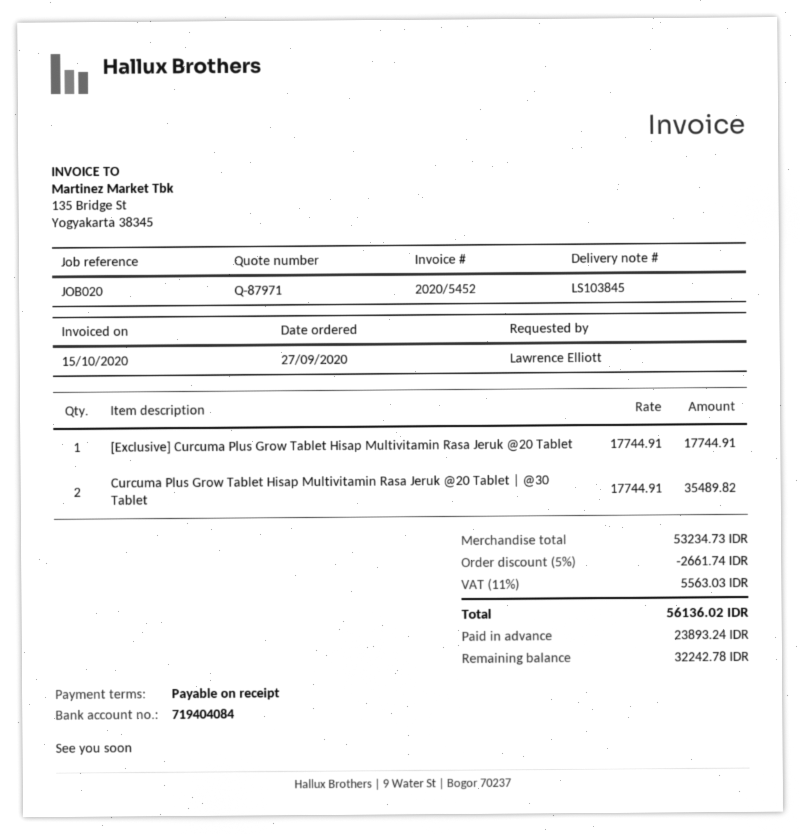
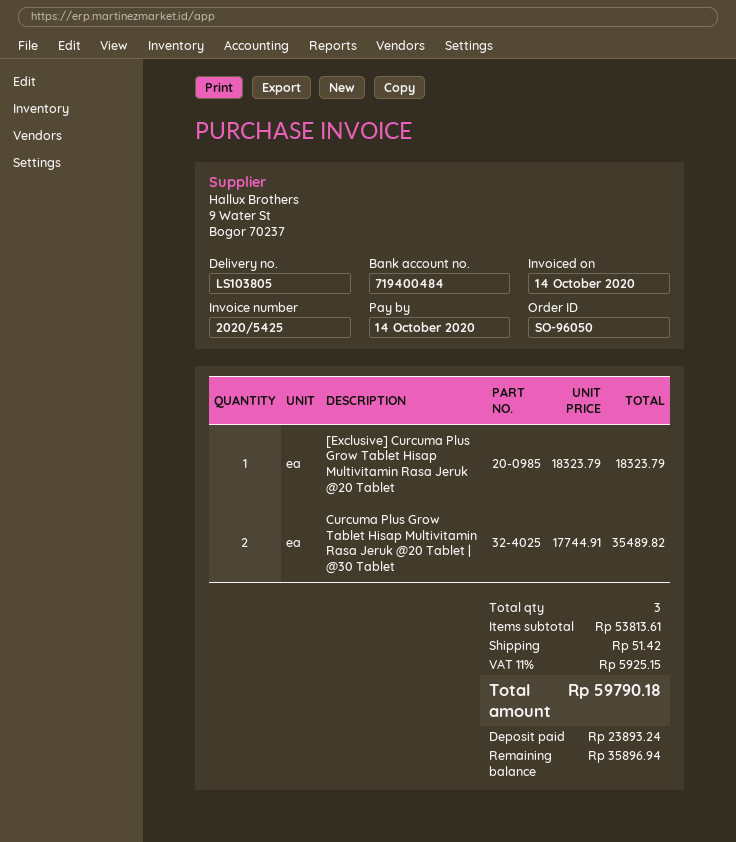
delivery note number: LS103845 -> LS103805
invoice number: 2020/5452 -> 2020/5425
invoice date: 2020-10-15 -> 2020-10-14
bank account: 719404084 -> 719400484
[Exclusive] Curcuma Plus Grow Tablet Hisap Multivitamin Rasa Jeruk @20 Tablet: 1 x 17744.91 = 17744.91 -> 1 x 18323.79 = 18323.79
subtotal: 53234.73 -> 53813.61
discount: 5% = 2661.74 -> none
shipping: none -> 51.42
tax: 11% = 5563.03 -> 11% = 5925.15
total: 56136.02 -> 59790.18
balance: 32242.78 -> 35896.94

